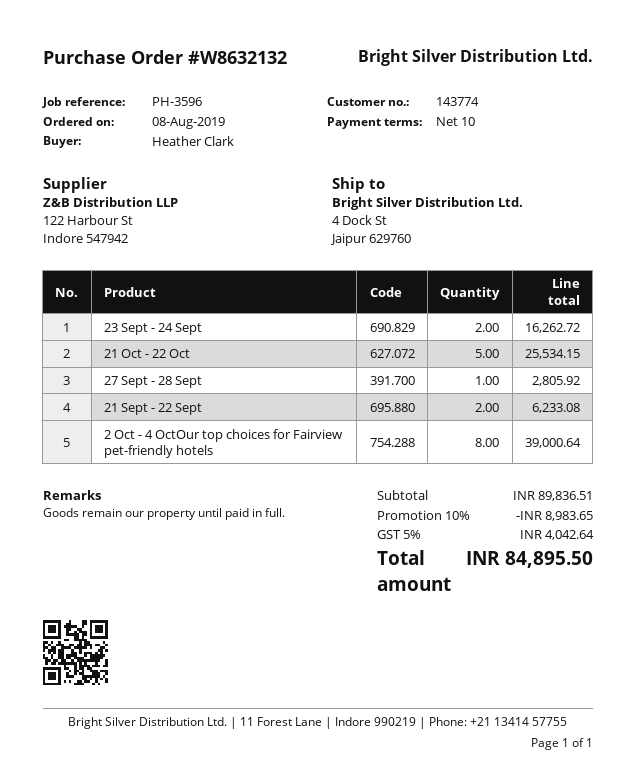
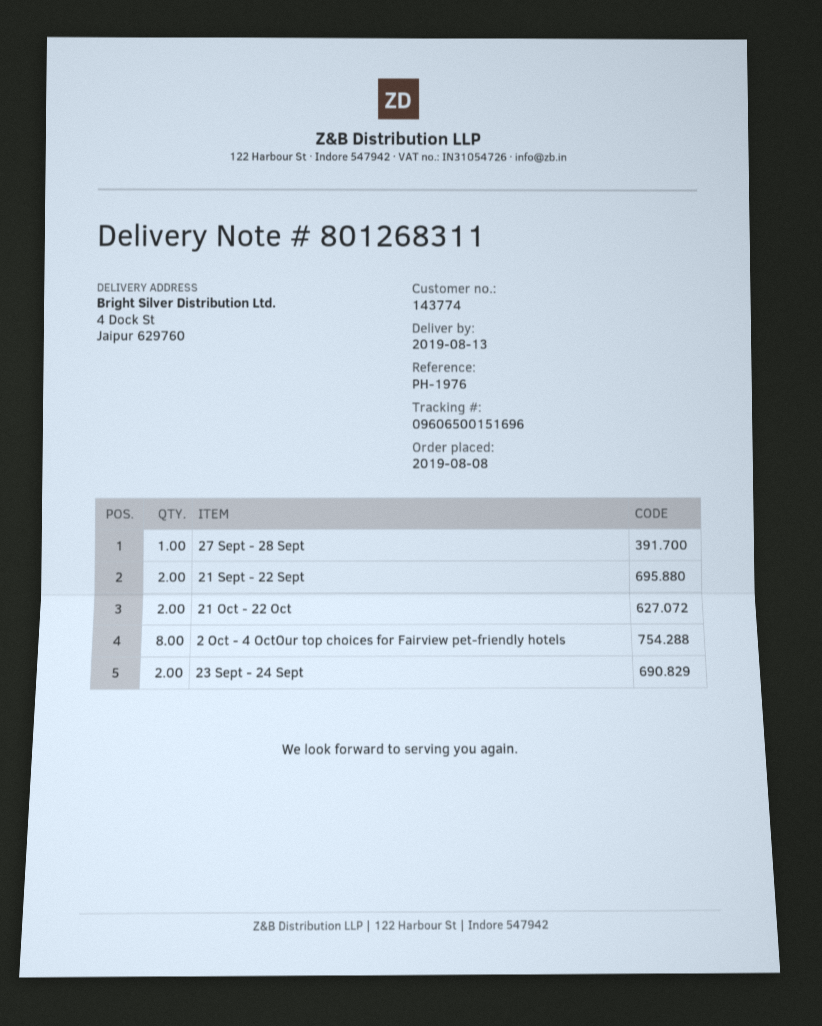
reference: PH-3596 -> PH-1976
21 Oct - 22 Oct: 5 -> 2

